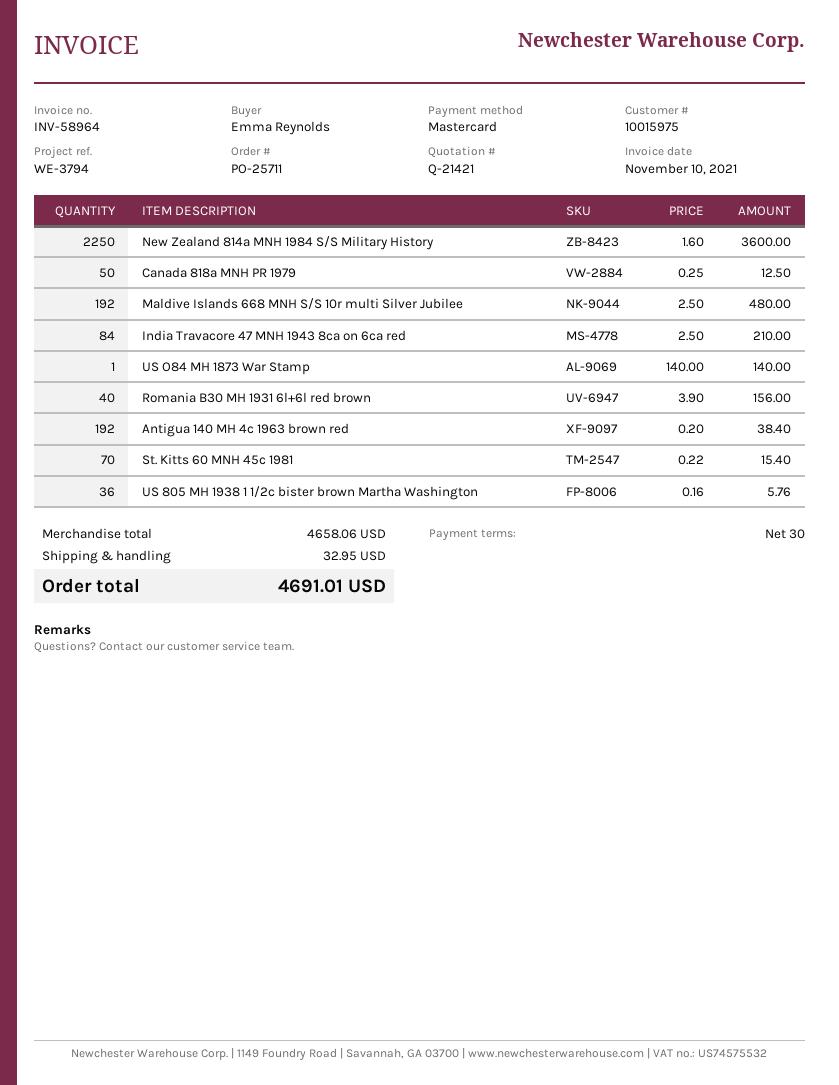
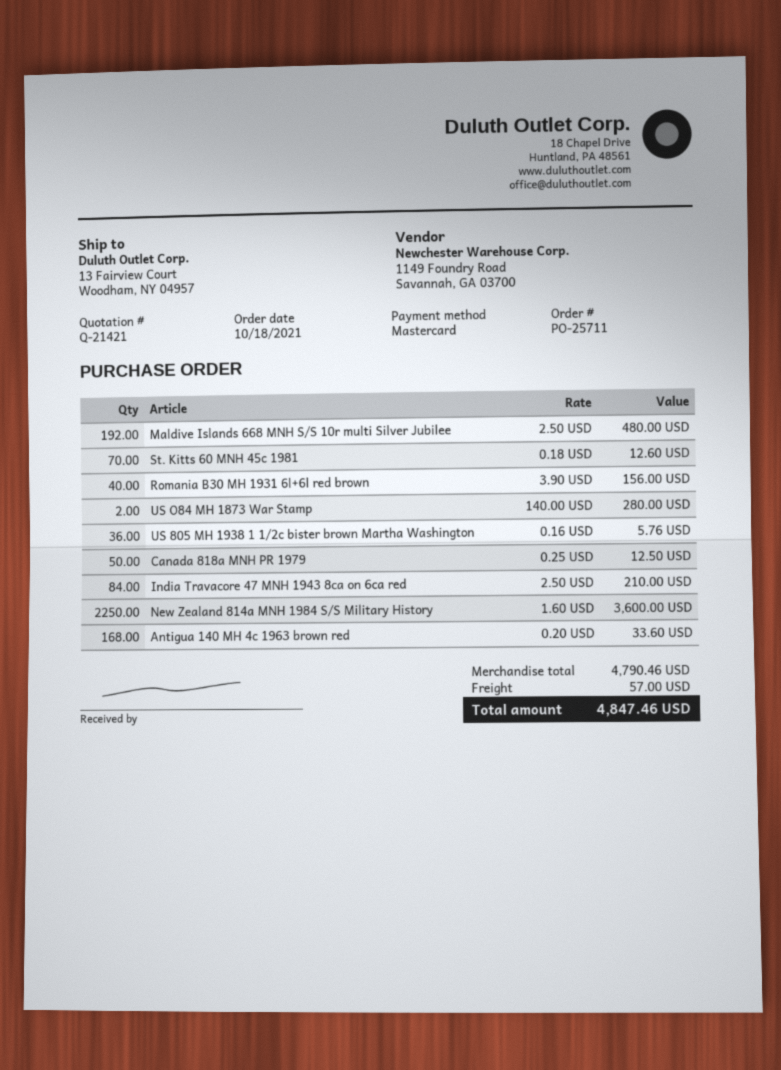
US O84 MH 1873 War Stamp: 1 x 140.00 = 140.00 -> 2 x 140.00 = 280.00
Antigua 140 MH 4c 1963 brown red: 192 x 0.20 = 38.40 -> 168 x 0.20 = 33.60
St. Kitts 60 MNH 45c 1981: 70 x 0.22 = 15.40 -> 70 x 0.18 = 12.60
subtotal: 4658.06 -> 4790.46
shipping: 32.95 -> 57.00
total: 4691.01 -> 4847.46

